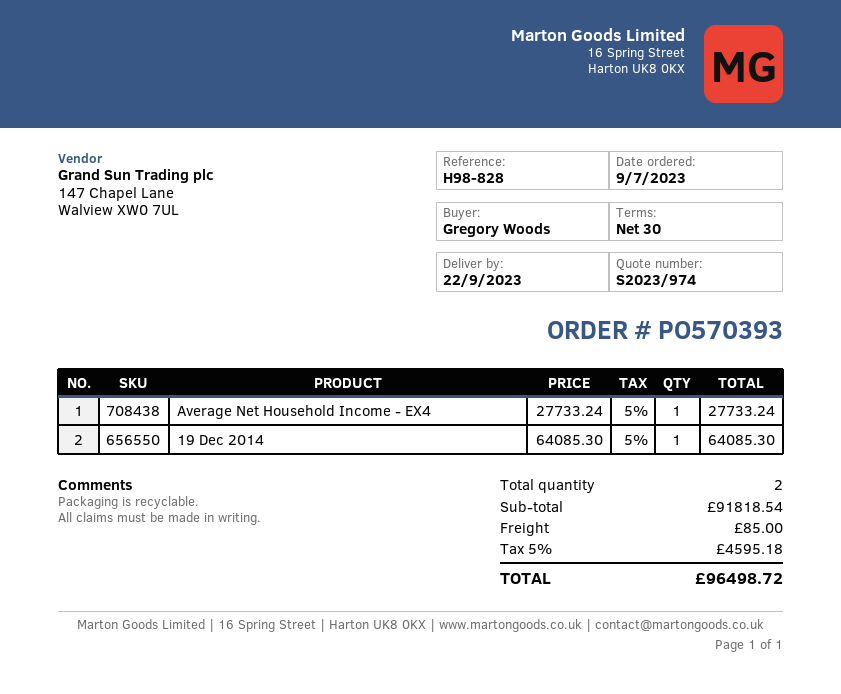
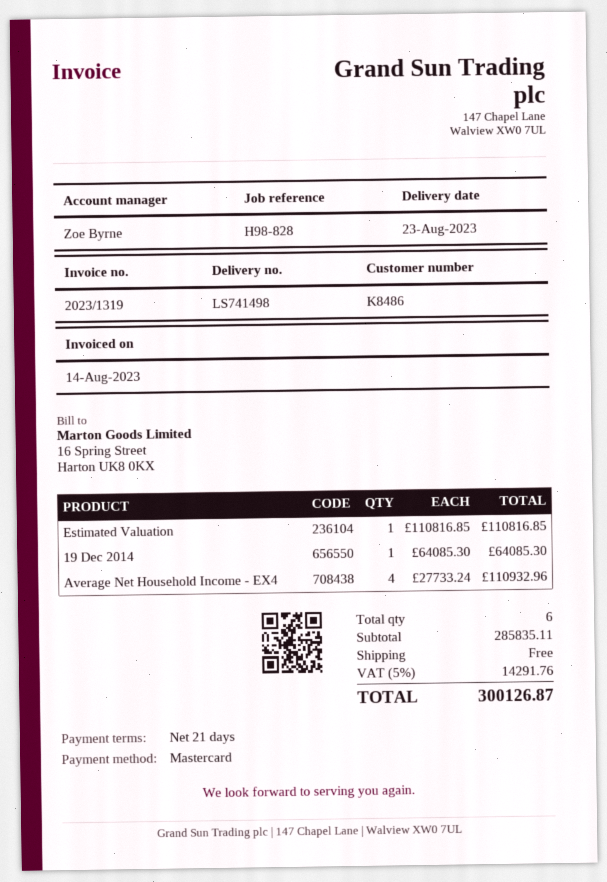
delivery date: 2023-09-22 -> 2023-08-23
payment terms: 30 days -> 21 days
Average Net Household Income - EX4: 1 x 27733.24 = 27733.24 -> 4 x 27733.24 = 110932.96
Estimated Valuation: none -> 1 x 110816.85 = 110816.85
total quantity: 2 -> 6
subtotal: 91818.54 -> 285835.11
shipping: 85.00 -> 0.00
tax: 5% = 4595.18 -> 5% = 14291.76
total: 96498.72 -> 300126.87

